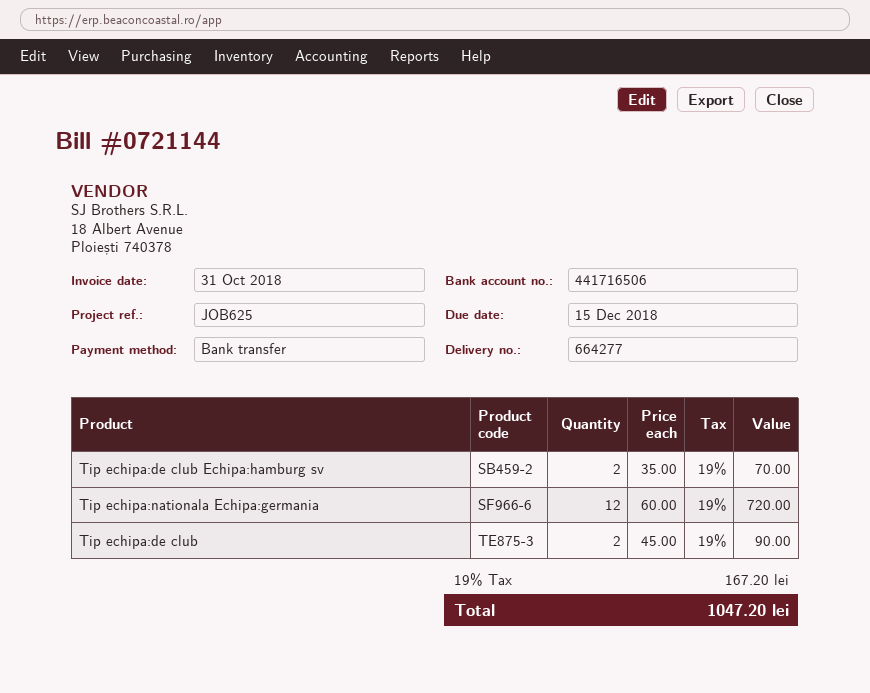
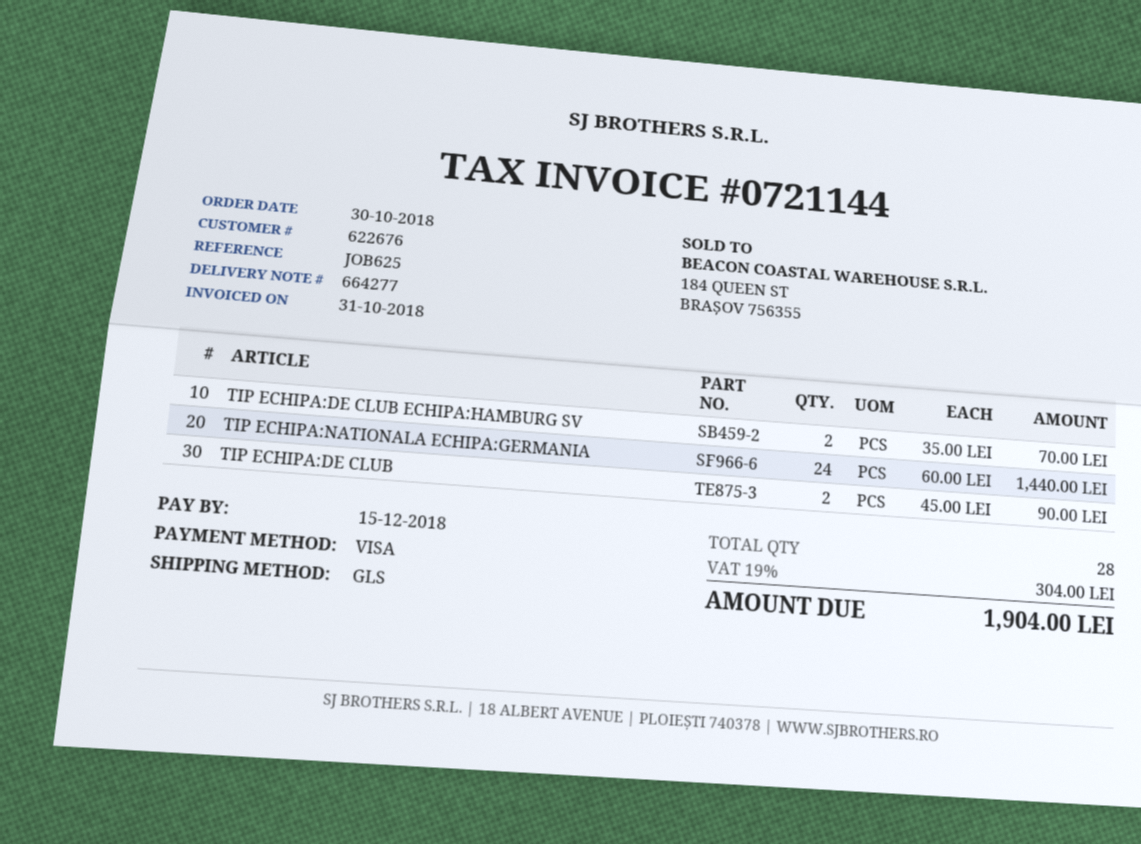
payment method: bank transfer -> Visa
Tip echipa:nationala Echipa:germania: 12 x 60.00 = 720.00 -> 24 x 60.00 = 1440.00
tax: 19% = 167.20 -> 19% = 304.00
total: 1047.20 -> 1904.00

